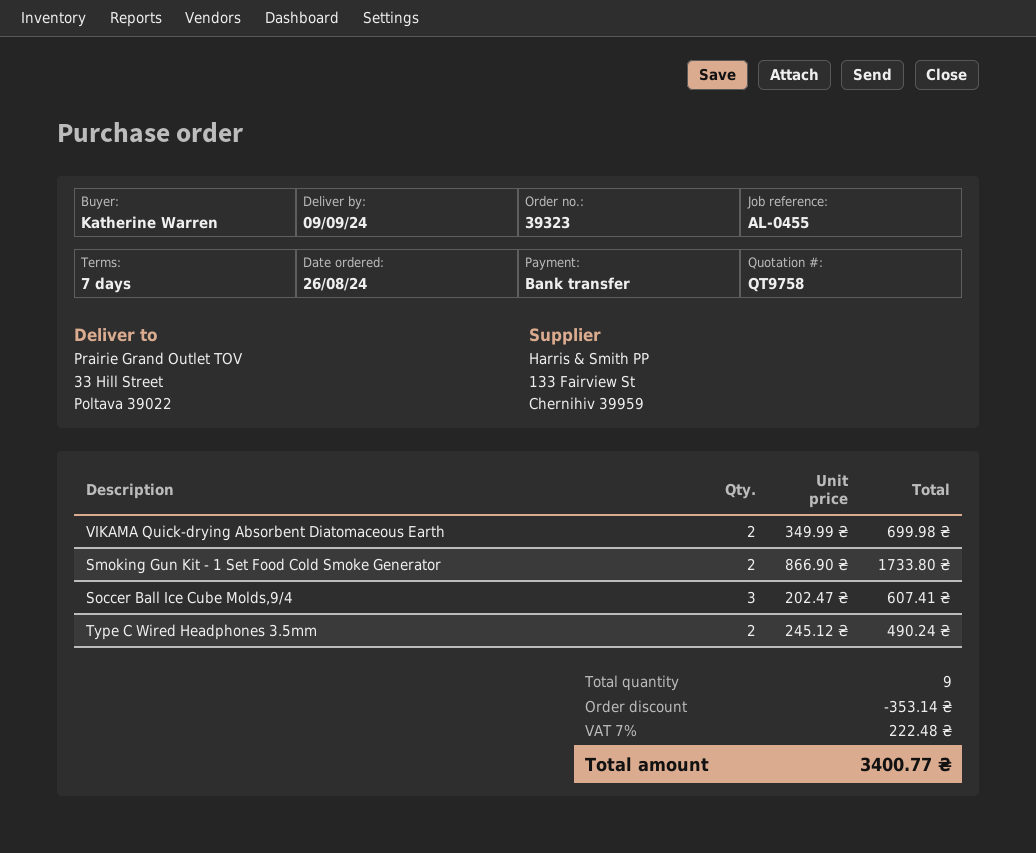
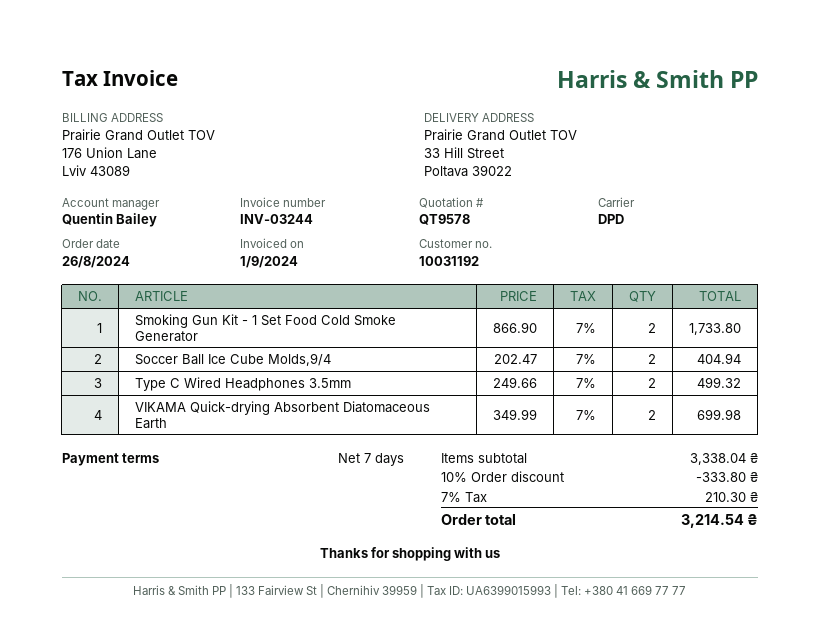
quote number: QT9758 -> QT9578
Soccer Ball Ice Cube Molds,9/4: 3 x 202.47 = 607.41 -> 2 x 202.47 = 404.94
Type C Wired Headphones 3.5mm: 2 x 245.12 = 490.24 -> 2 x 249.66 = 499.32
discount: 353.14 -> 333.80
tax: 7% = 222.48 -> 7% = 210.30
total: 3400.77 -> 3214.54

